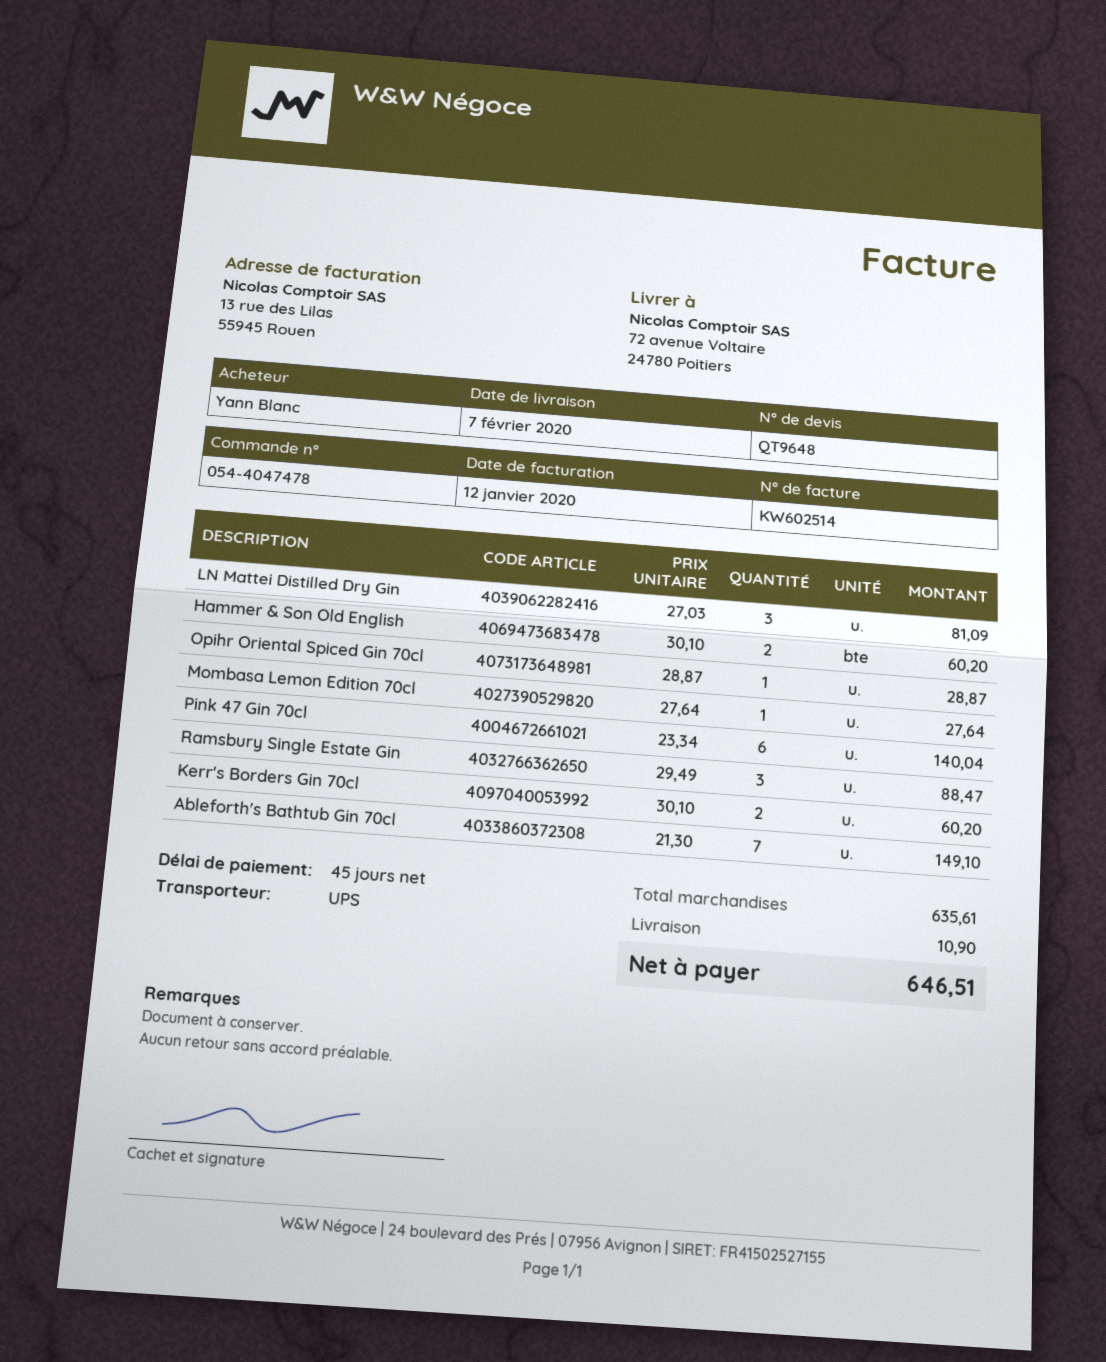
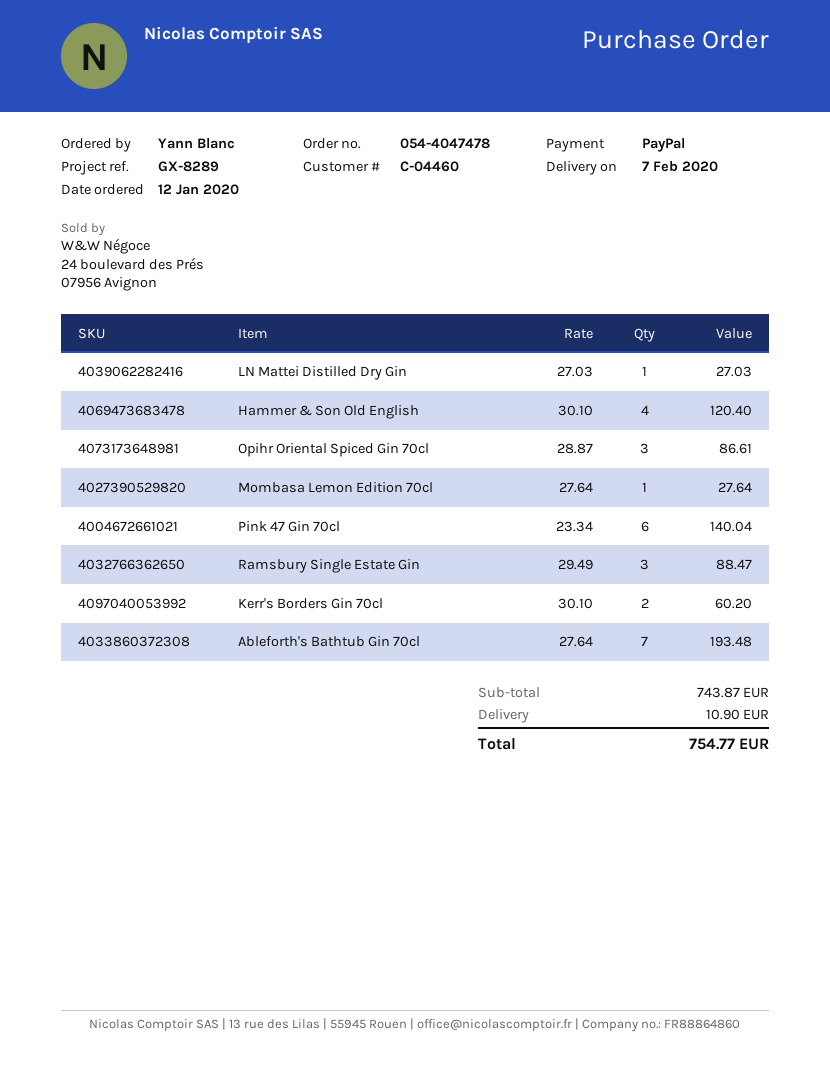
LN Mattei Distilled Dry Gin: 3 x 27.03 = 81.09 -> 1 x 27.03 = 27.03
Hammer & Son Old English: 2 x 30.10 = 60.20 -> 4 x 30.10 = 120.40
Opihr Oriental Spiced Gin 70cl: 1 x 28.87 = 28.87 -> 3 x 28.87 = 86.61
Ableforth's Bathtub Gin 70cl: 7 x 21.30 = 149.10 -> 7 x 27.64 = 193.48
subtotal: 635.61 -> 743.87
total: 646.51 -> 754.77

